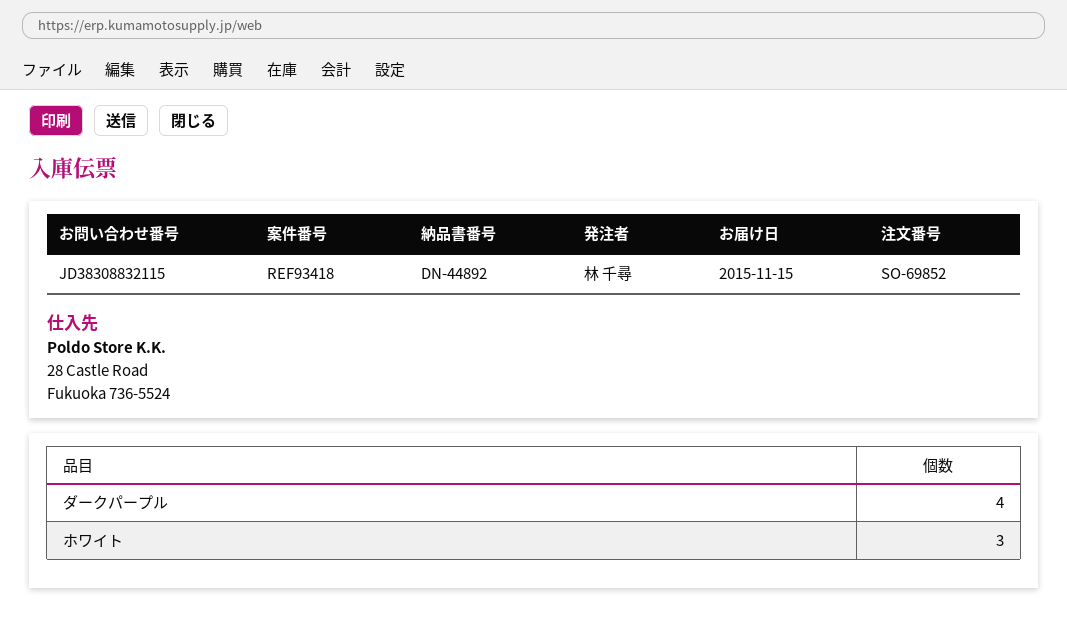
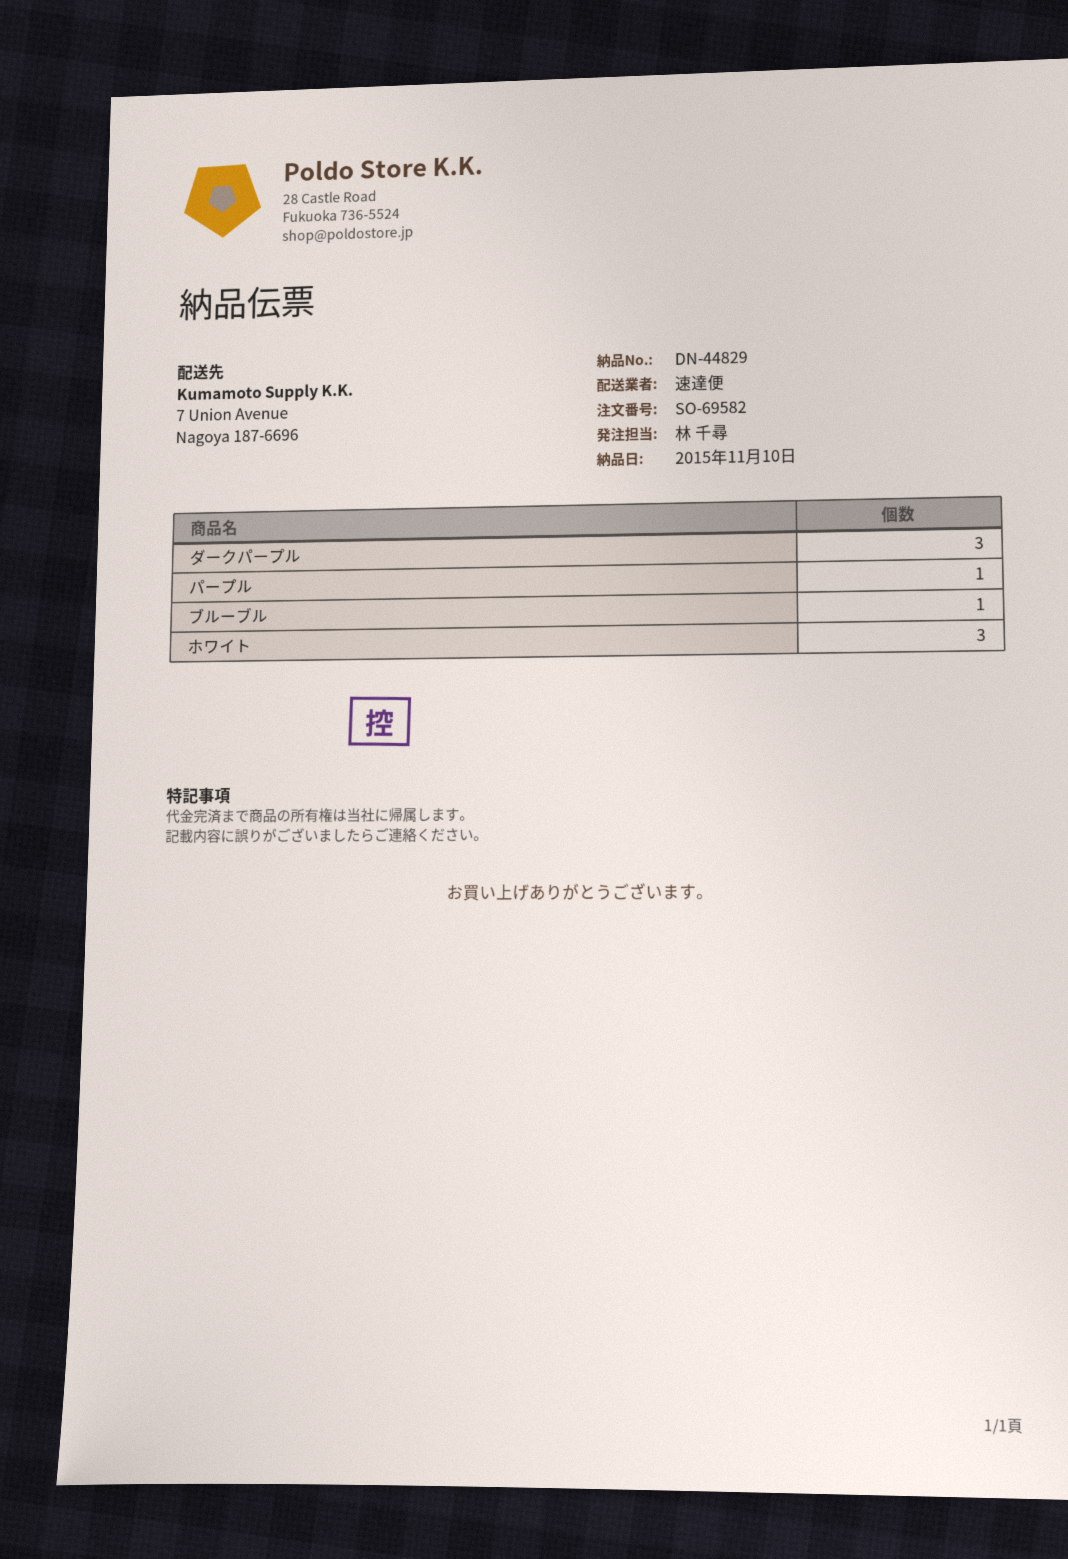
order number: SO-69852 -> SO-69582
delivery note number: DN-44892 -> DN-44829
delivery date: 2015-11-15 -> 2015-11-10
ダークパープル: 4 -> 3
パープル: none -> 1
ブルーブル: none -> 1

